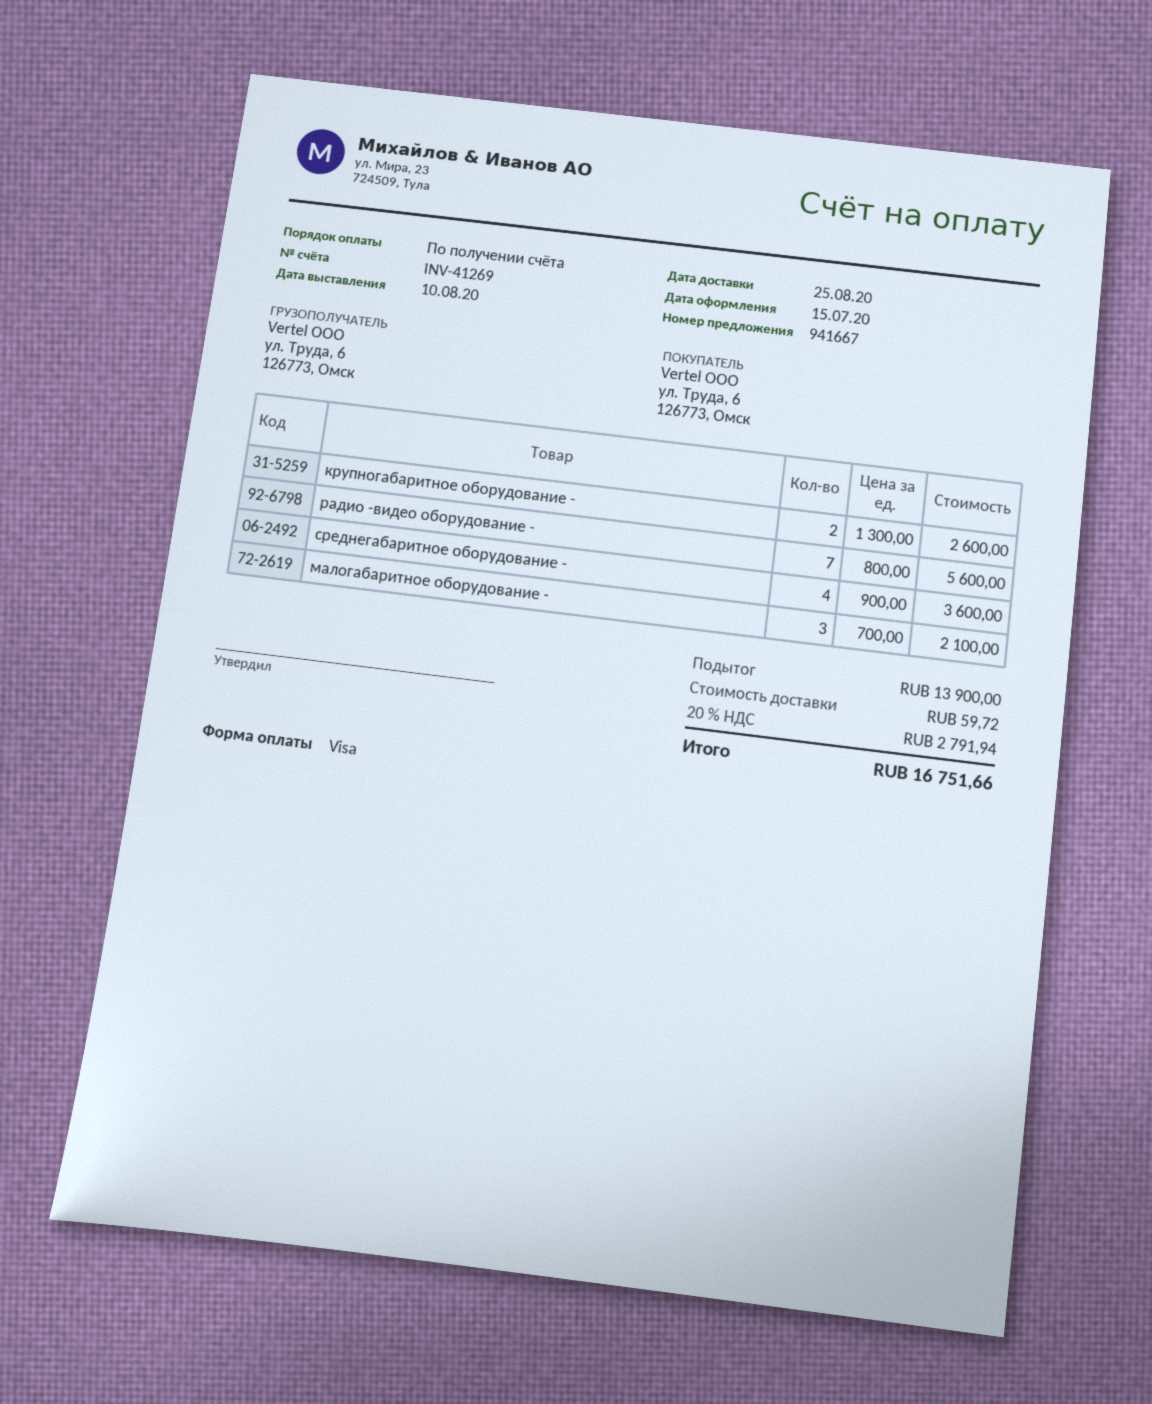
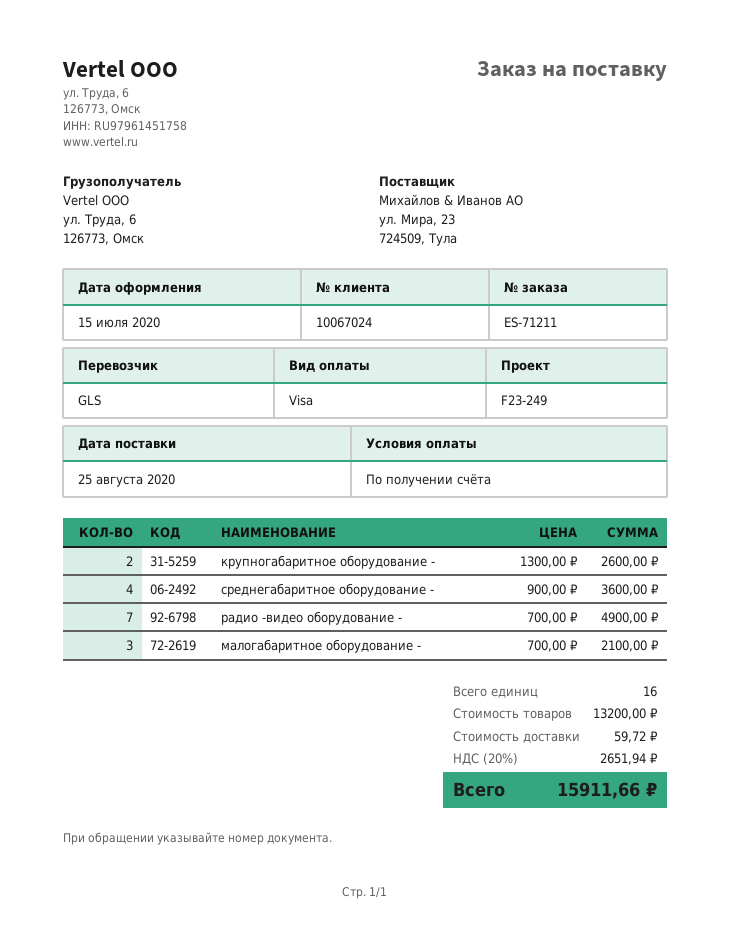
радио -видео оборудование -: 7 x 800.00 = 5600.00 -> 7 x 700.00 = 4900.00
subtotal: 13900.00 -> 13200.00
tax: 20% = 2791.94 -> 20% = 2651.94
total: 16751.66 -> 15911.66

